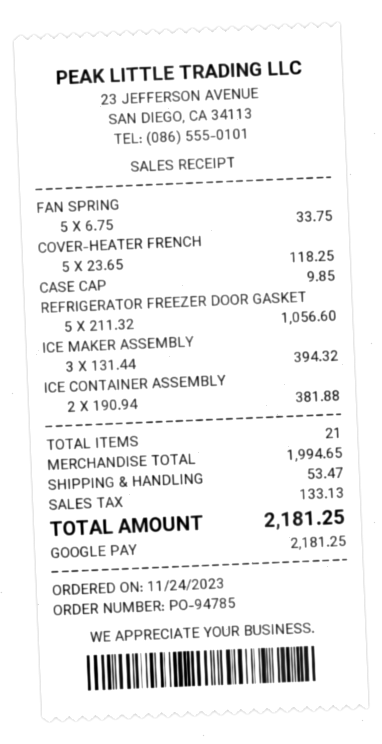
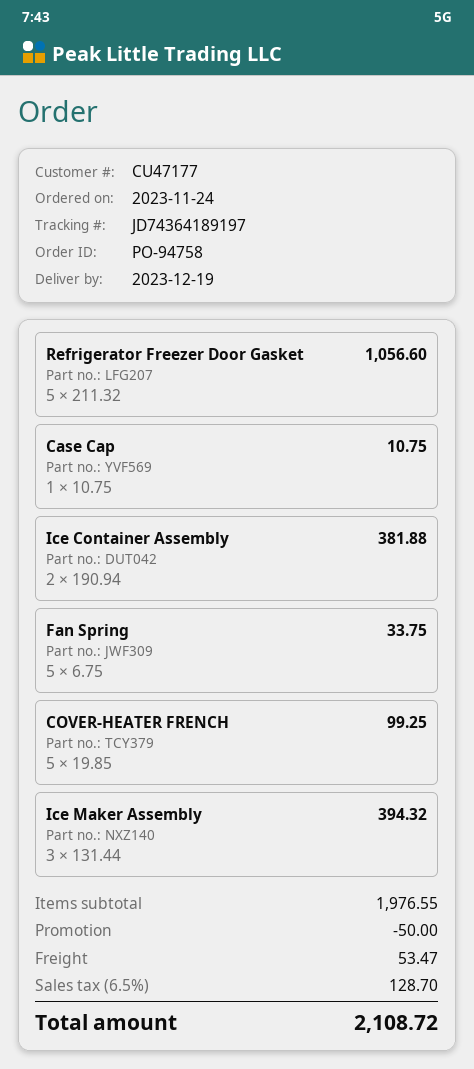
order number: PO-94785 -> PO-94758
COVER-HEATER FRENCH: 5 x 23.65 = 118.25 -> 5 x 19.85 = 99.25
CASE CAP: 1 x 9.85 = 9.85 -> 1 x 10.75 = 10.75
subtotal: 1994.65 -> 1976.55
discount: none -> 50.00
tax: 133.13 -> 128.70
total: 2181.25 -> 2108.72

